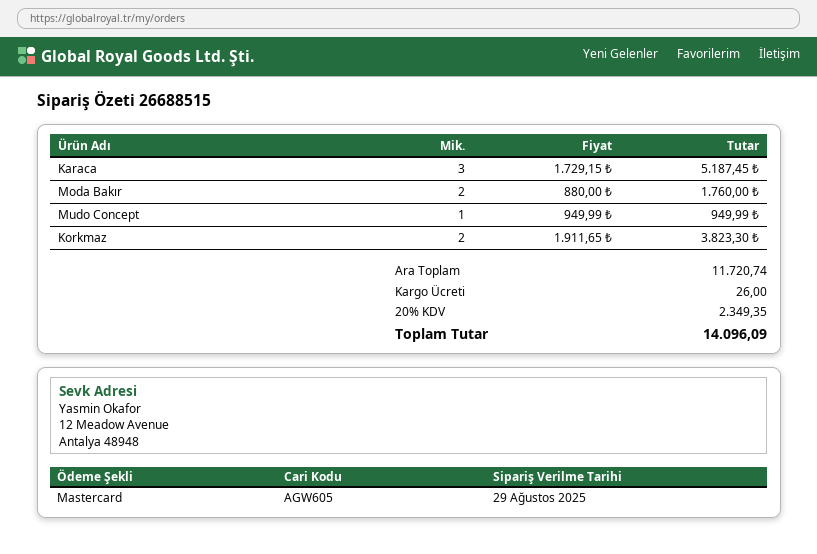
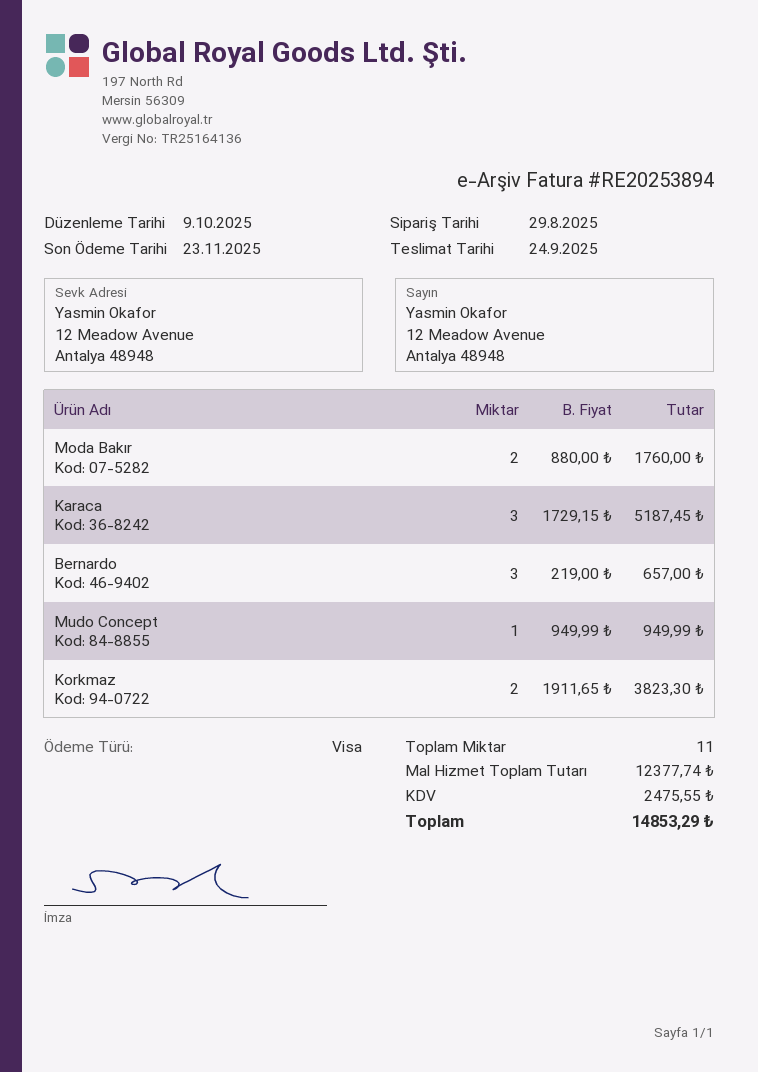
payment method: Mastercard -> Visa
Bernardo: none -> 3 x 219.00 = 657.00
subtotal: 11720.74 -> 12377.74
shipping: 26.00 -> none
tax: 2349.35 -> 2475.55
total: 14096.09 -> 14853.29

